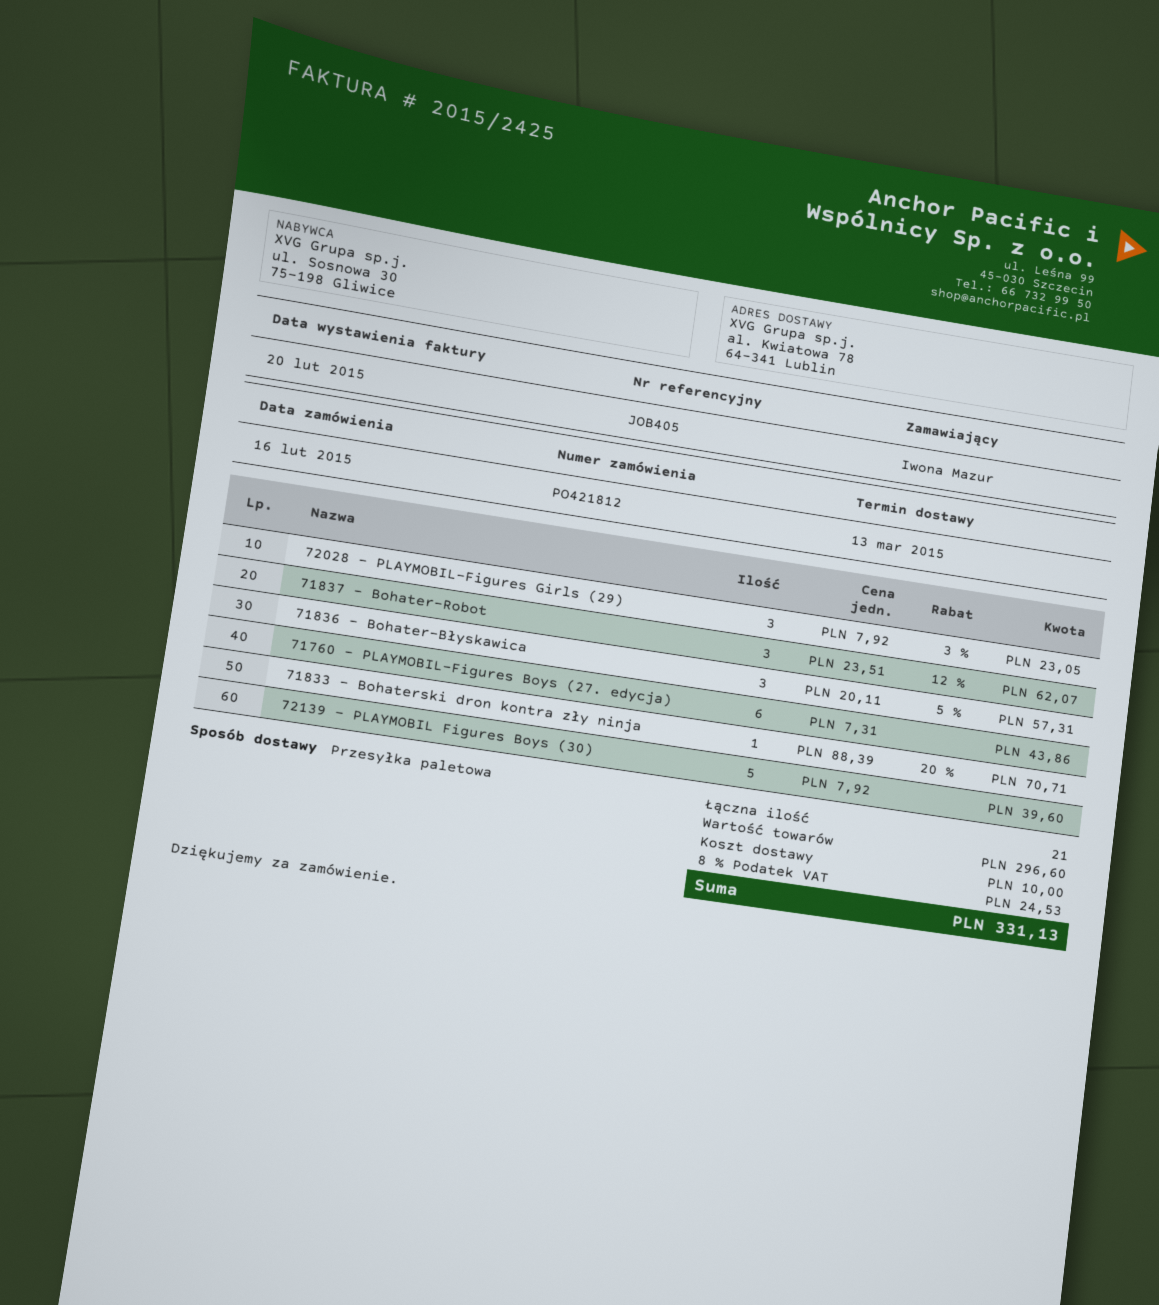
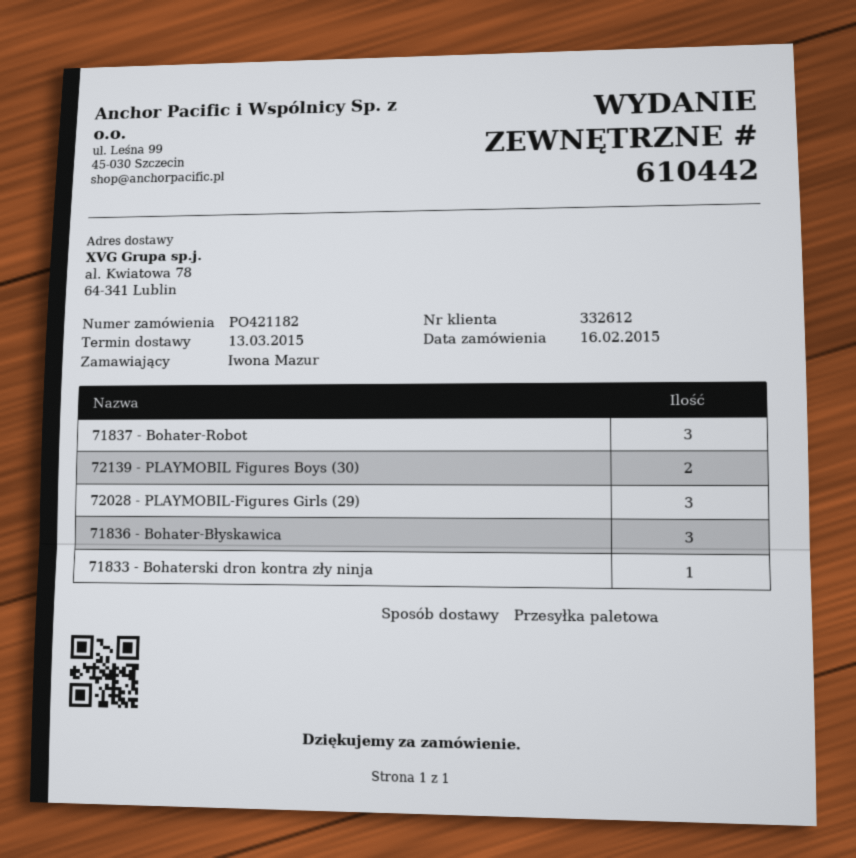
order number: PO421812 -> PO421182
71760 - PLAYMOBIL-Figures Boys (27. edycja): 6 -> none
72139 - PLAYMOBIL Figures Boys (30): 5 -> 2

